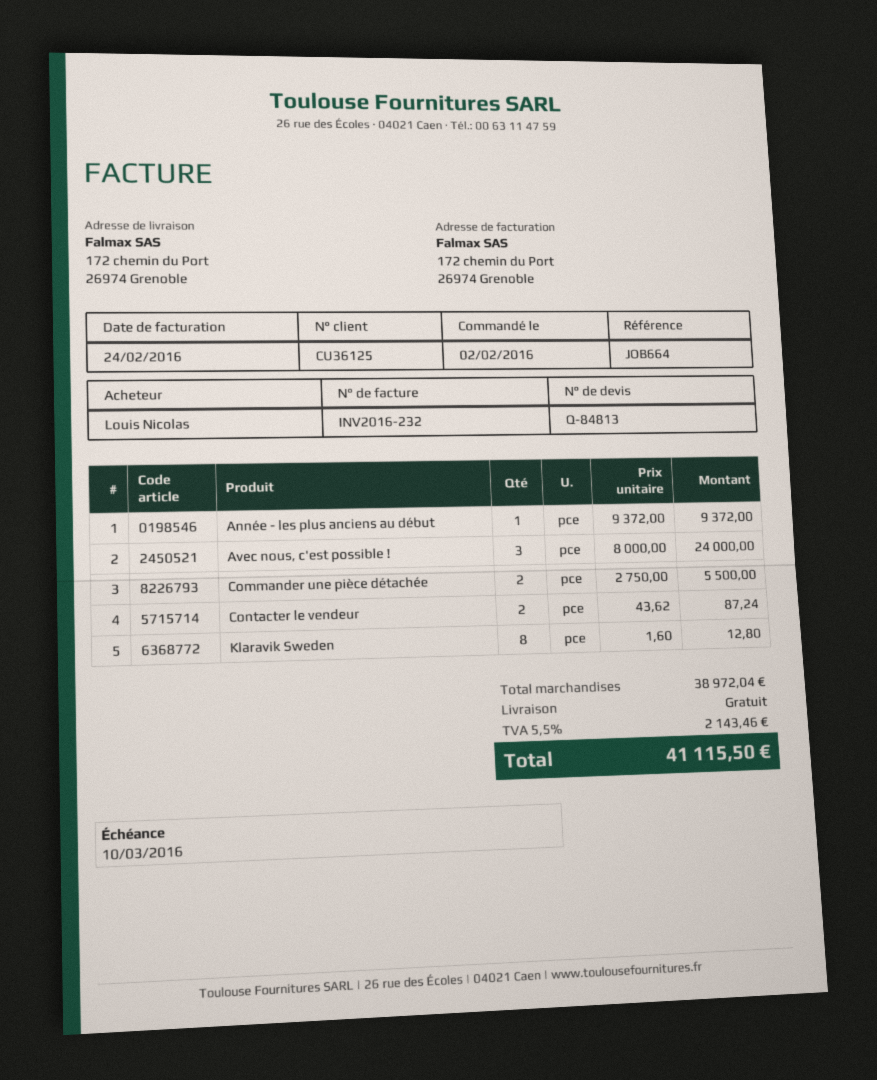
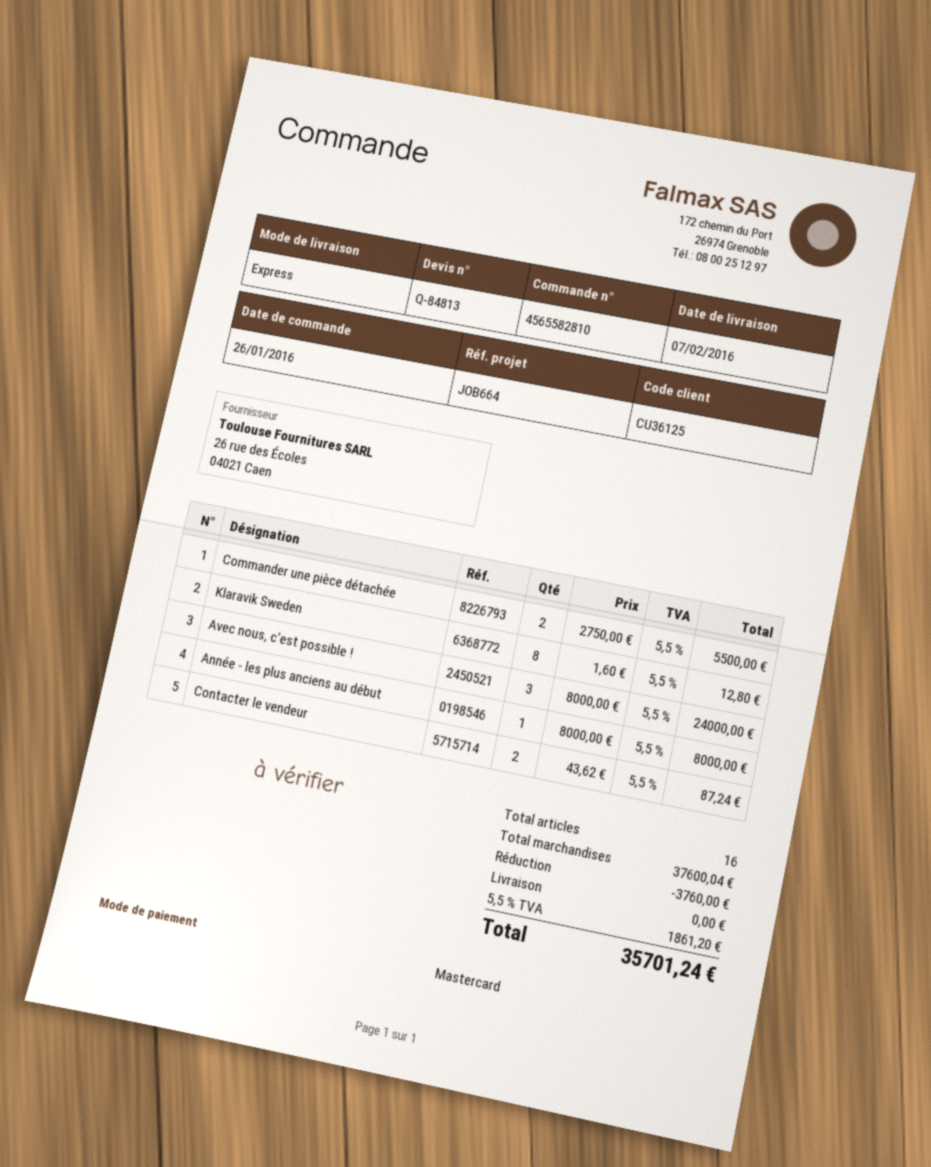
order date: 2016-02-02 -> 2016-01-26
Année - les plus anciens au début: 1 x 9372.00 = 9372.00 -> 1 x 8000.00 = 8000.00
subtotal: 38972.04 -> 37600.04
discount: none -> 3760.00
tax: 5.5% = 2143.46 -> 5.5% = 1861.20
total: 41115.50 -> 35701.24

